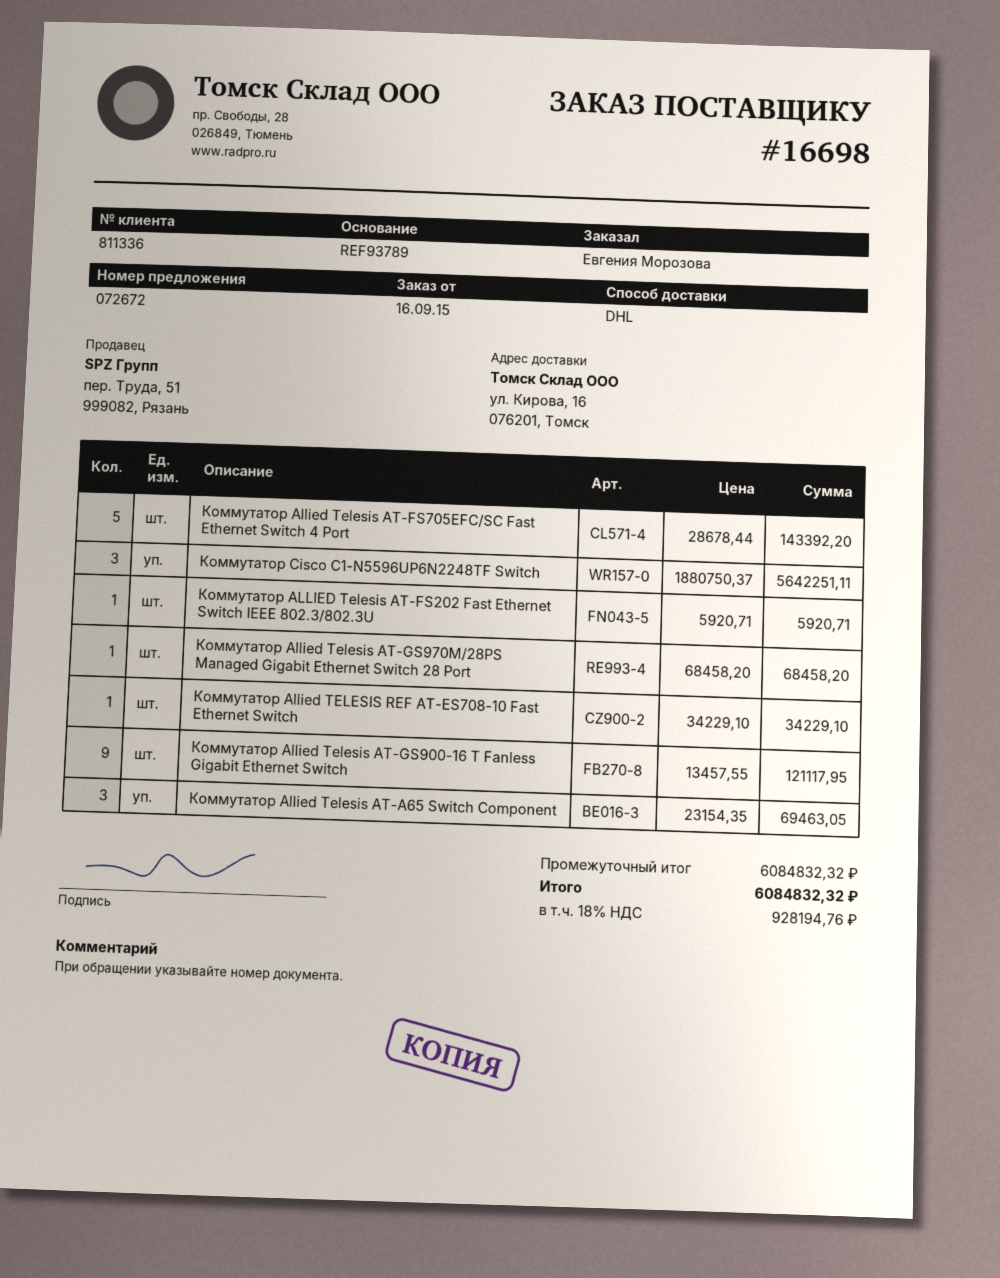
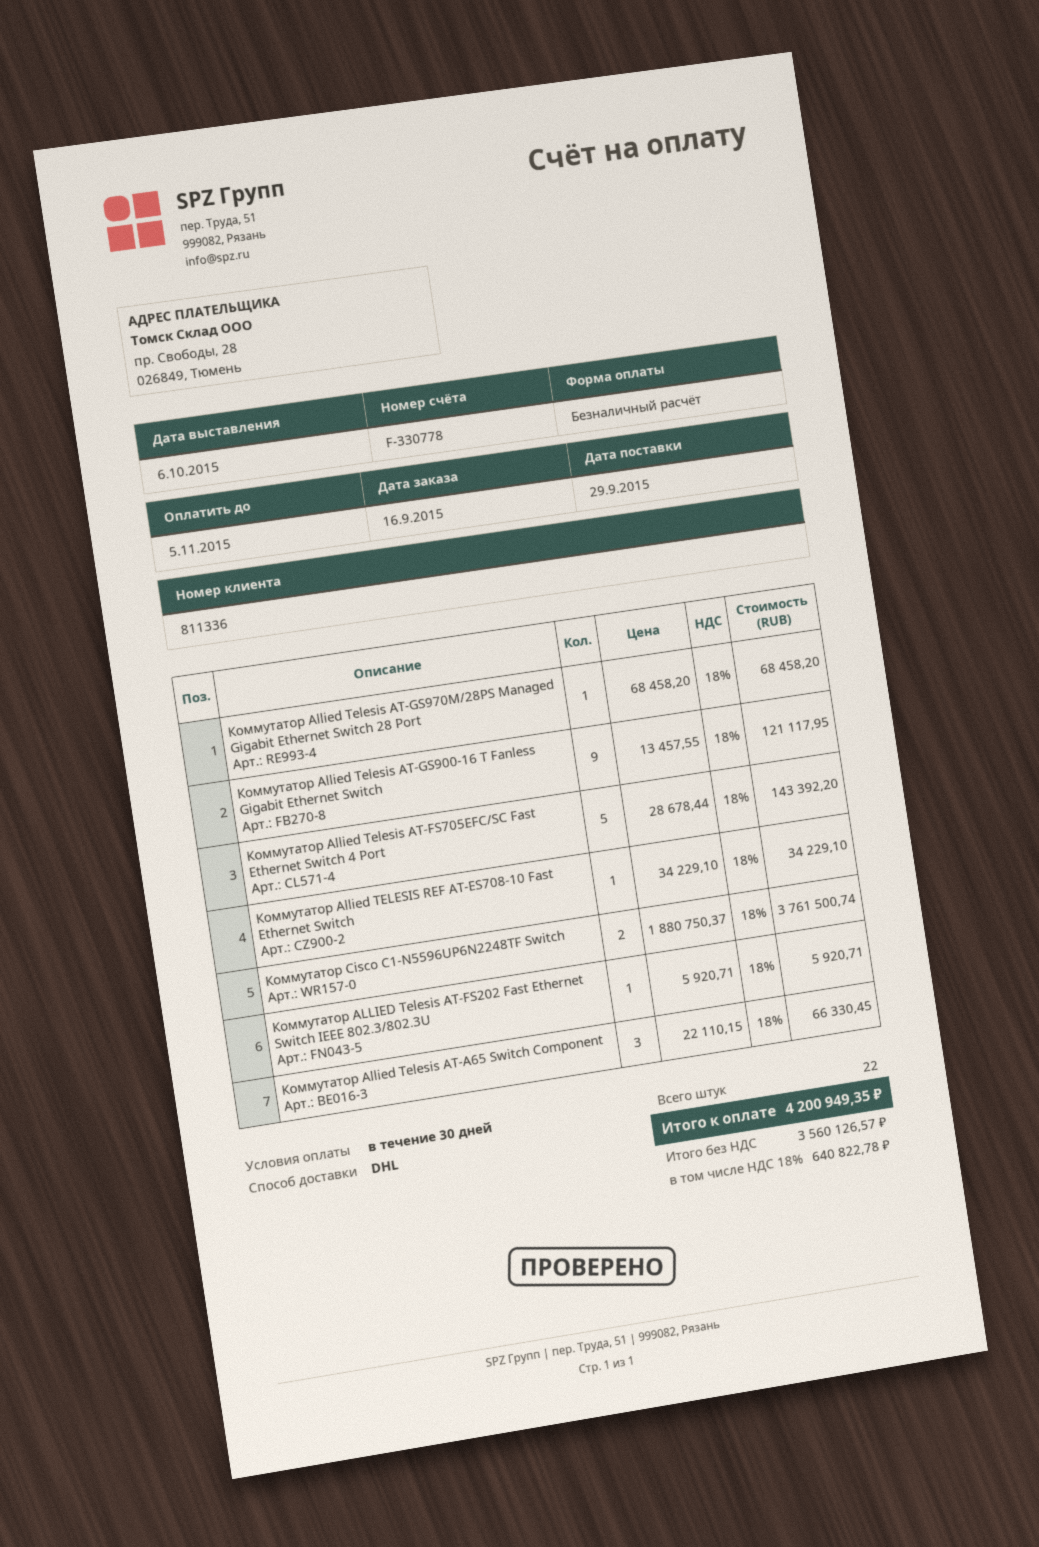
Коммутатор Cisco C1-N5596UP6N2248TF Switch: 3 x 1880750.37 = 5642251.11 -> 2 x 1880750.37 = 3761500.74
Коммутатор Allied Telesis AT-A65 Switch Component: 3 x 23154.35 = 69463.05 -> 3 x 22110.15 = 66330.45
tax: 18% = 928194.76 -> 18% = 640822.78
total: 6084832.32 -> 4200949.35

